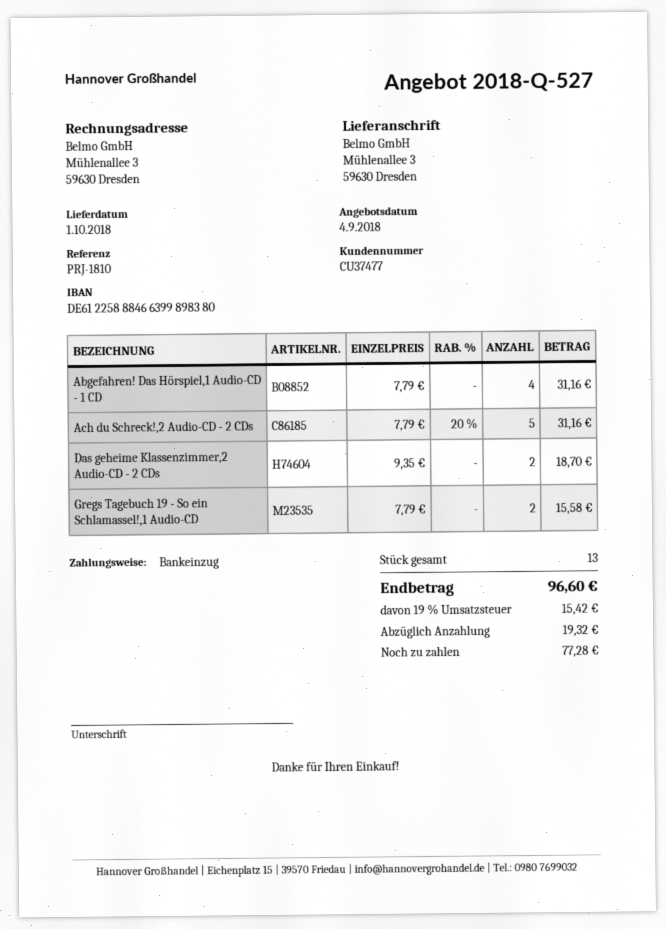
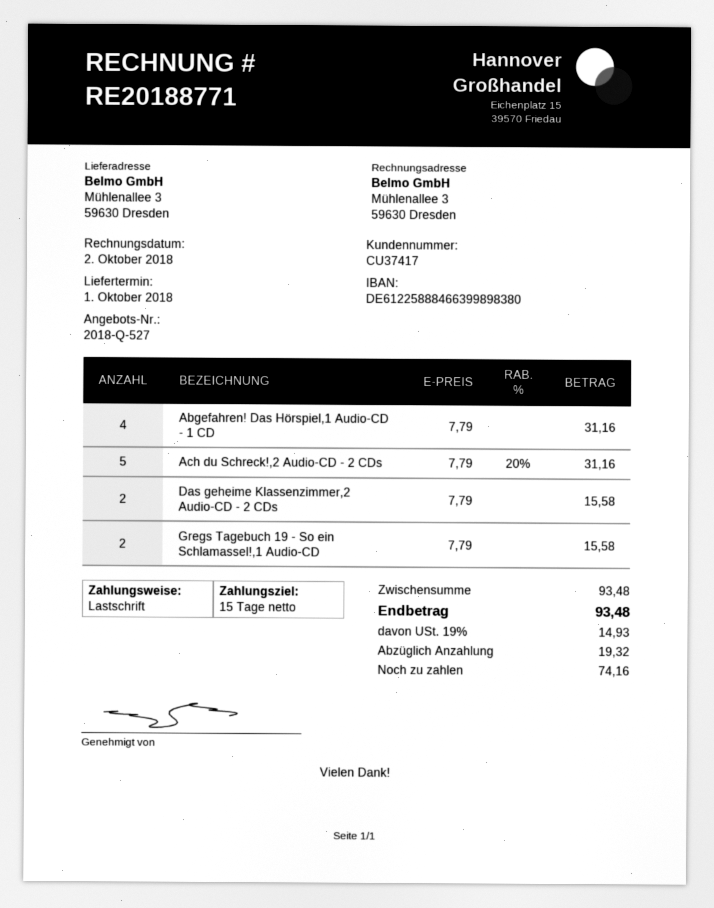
customer number: CU37477 -> CU37417
Das geheime Klassenzimmer,2 Audio-CD - 2 CDs: 2 x 9.35 = 18.70 -> 2 x 7.79 = 15.58
tax: 19% = 15.42 -> 19% = 14.93
total: 96.60 -> 93.48
balance: 77.28 -> 74.16

